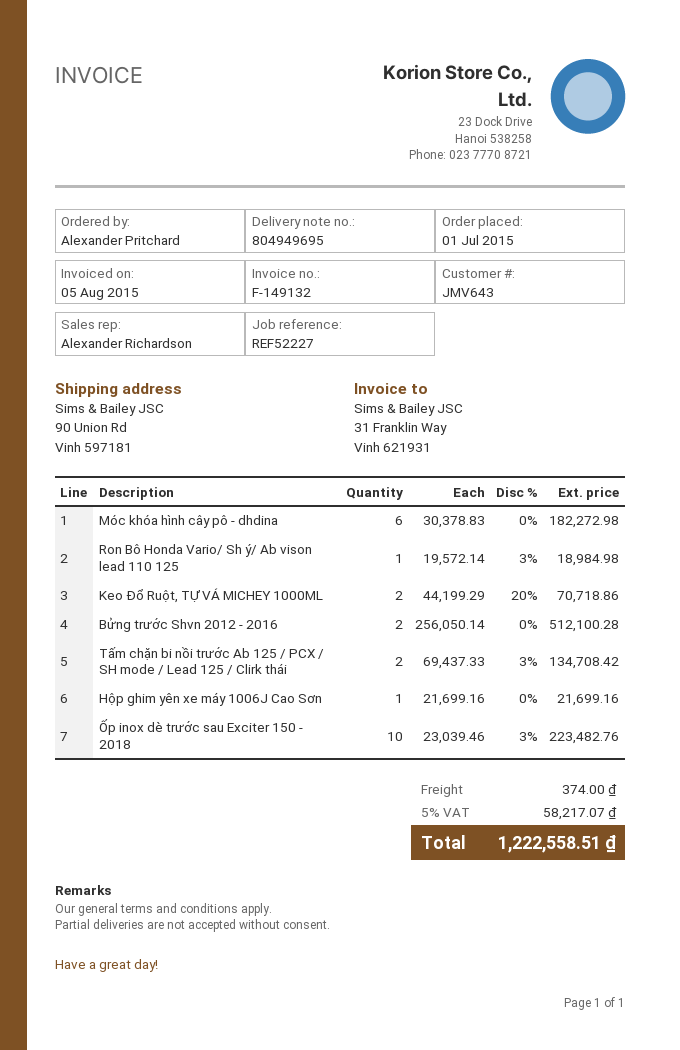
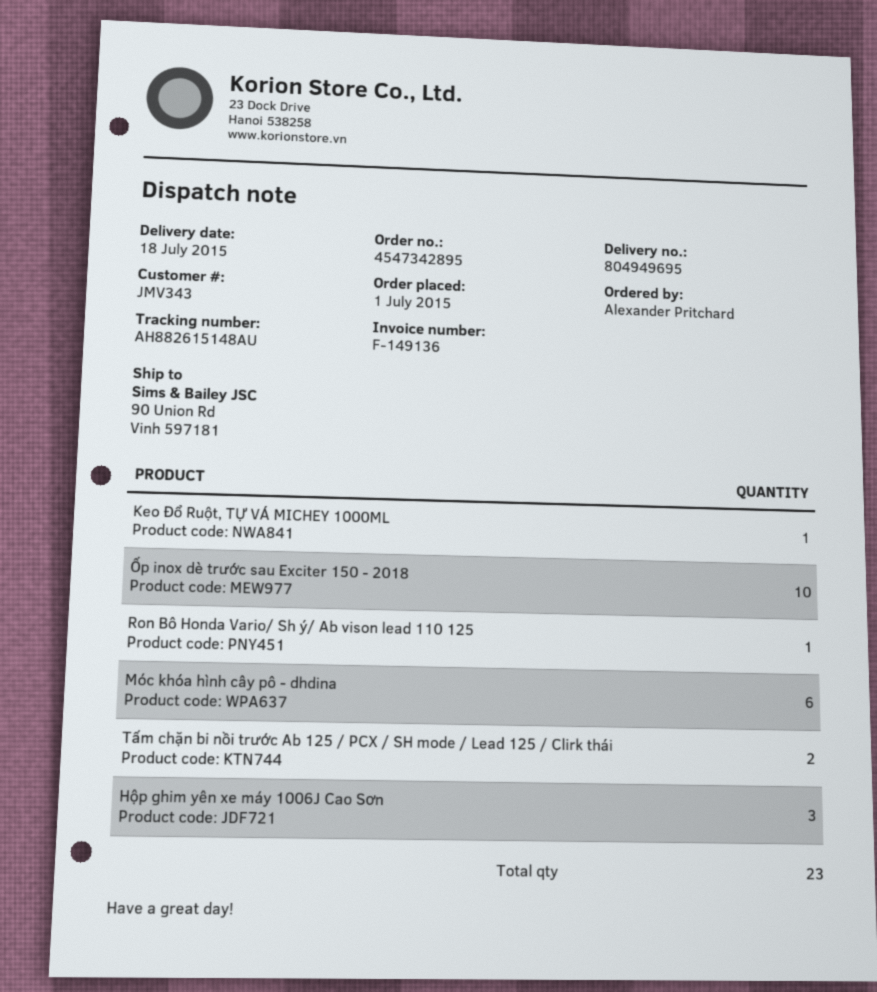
invoice number: F-149132 -> F-149136
customer number: JMV643 -> JMV343
Keo Đổ Ruột, TỰ VÁ MICHEY 1000ML: 2 -> 1
Bửng trước Shvn 2012 - 2016: 2 -> none
Hộp ghim yên xe máy 1006J Cao Sơn: 1 -> 3

